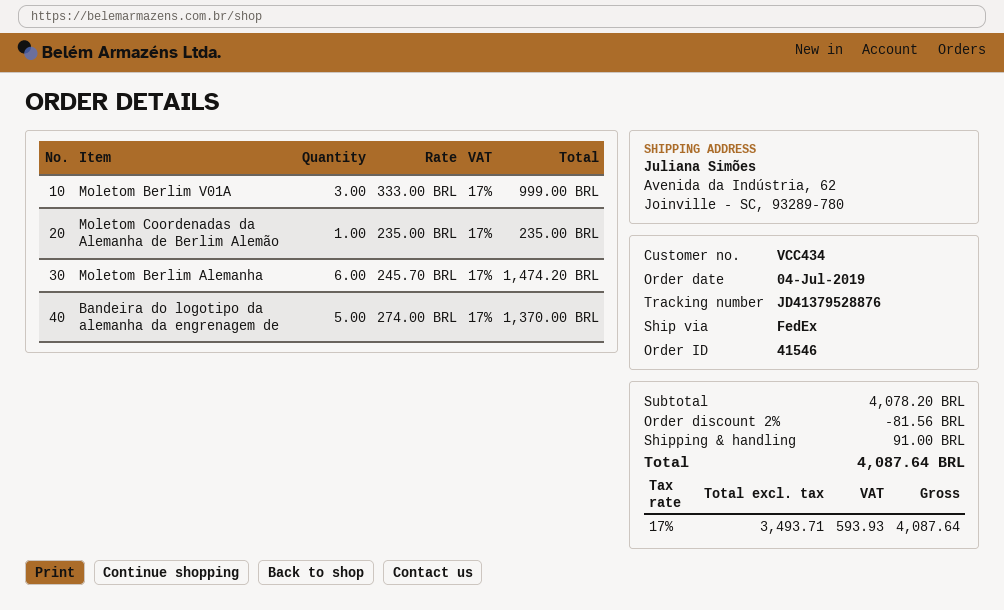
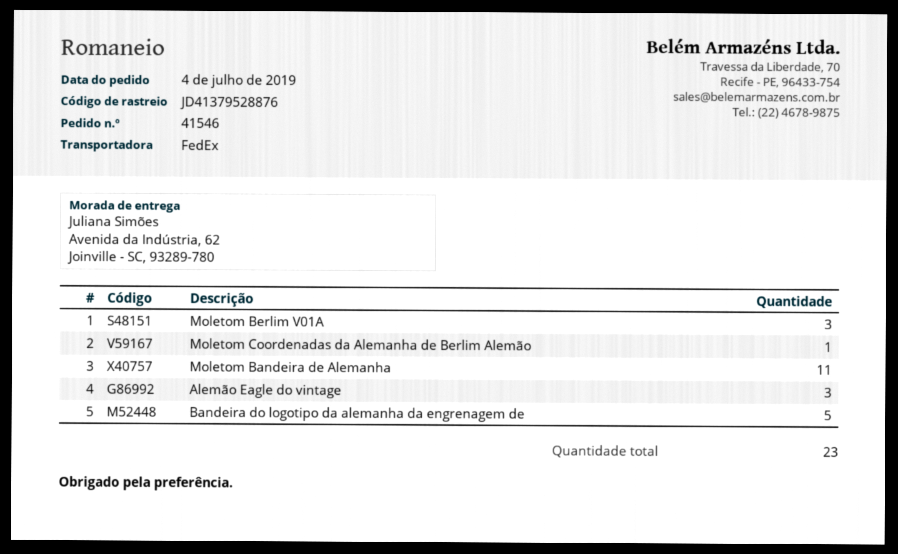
Moletom Berlim Alemanha: 6 -> none
Moletom Bandeira de Alemanha: none -> 11
Alemão Eagle do vintage: none -> 3

